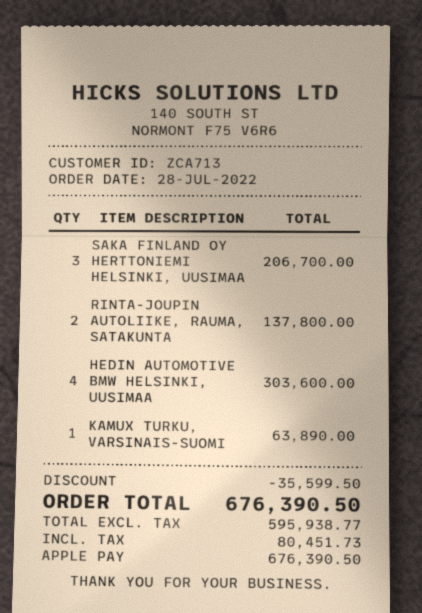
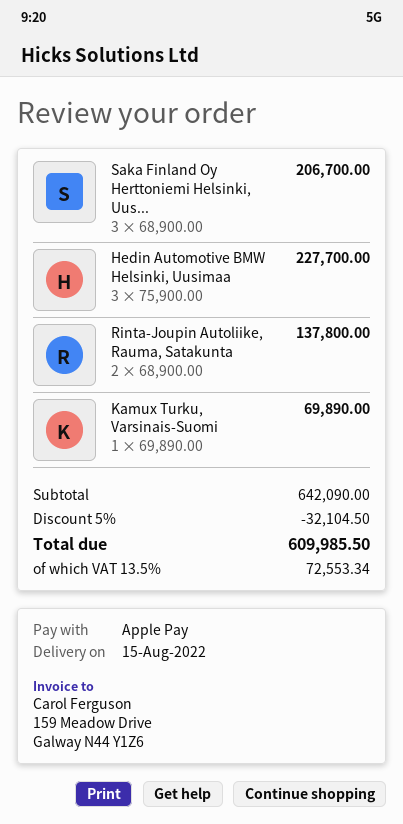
HEDIN AUTOMOTIVE BMW HELSINKI, UUSIMAA: 4 for 303600.00 -> 3 for 227700.00
KAMUX TURKU, VARSINAIS-SUOMI: 1 for 63890.00 -> 1 for 69890.00
discount: 35599.50 -> 32104.50
tax: 80451.73 -> 72553.34
total: 676390.50 -> 609985.50

